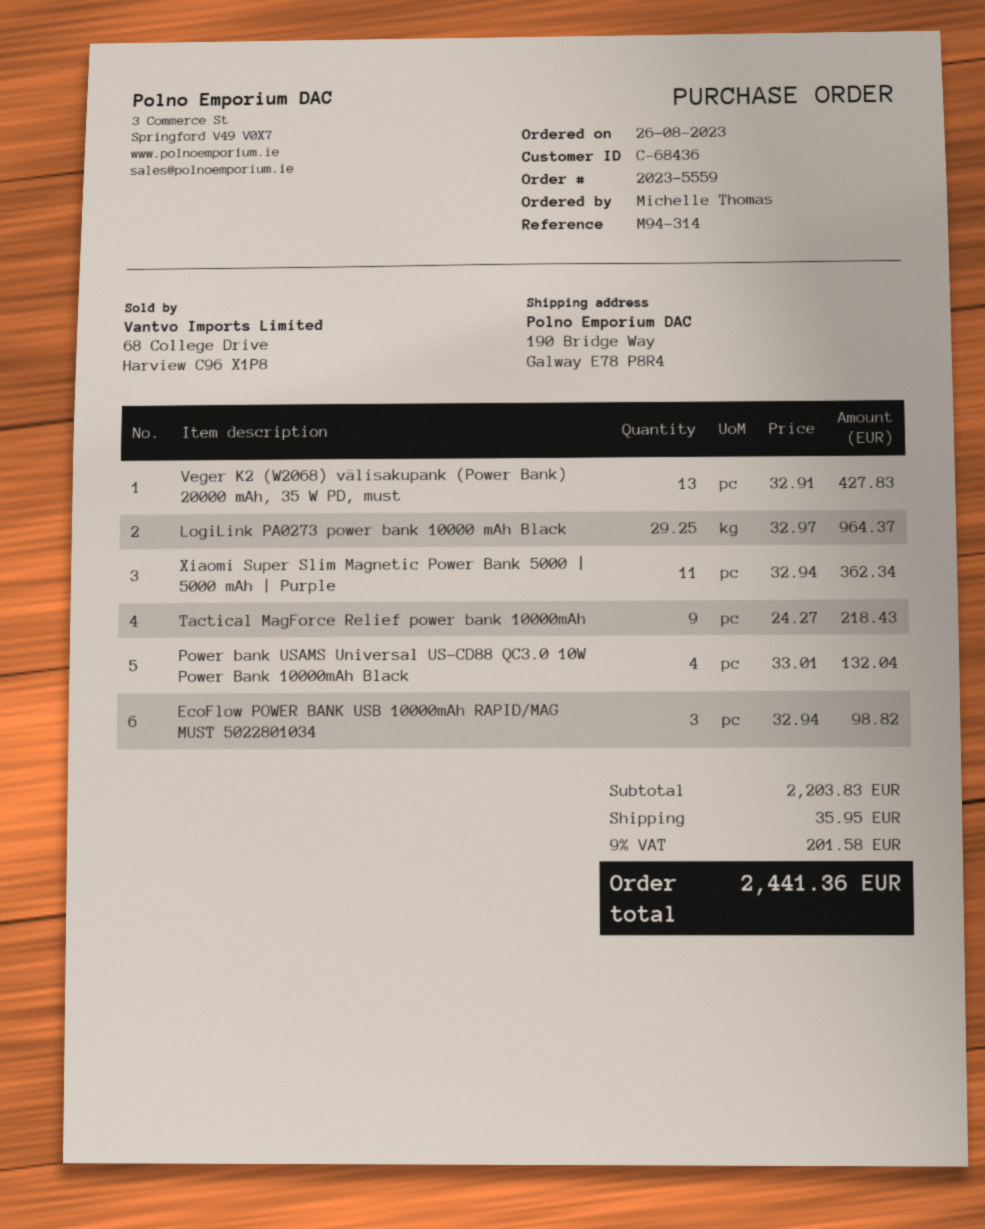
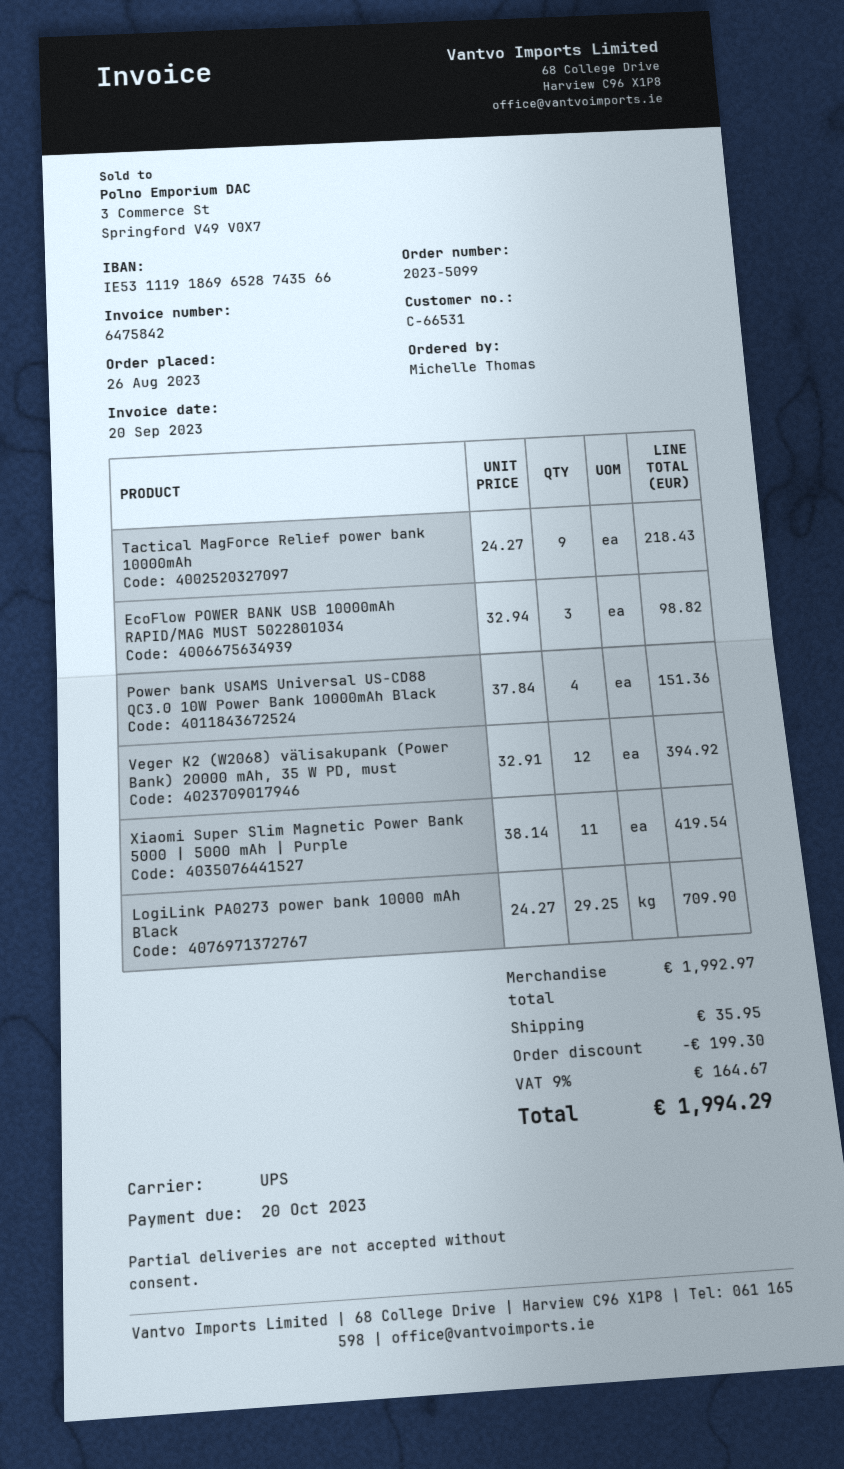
order number: 2023-5559 -> 2023-5099
customer number: C-68436 -> C-66531
Veger K2 (W2068) välisakupank (Power Bank) 20000 mAh, 35 W PD, must: 13 x 32.91 = 427.83 -> 12 x 32.91 = 394.92
LogiLink PA0273 power bank 10000 mAh Black: 29.25 x 32.97 = 964.37 -> 29.25 x 24.27 = 709.90
Xiaomi Super Slim Magnetic Power Bank 5000 | 5000 mAh | Purple: 11 x 32.94 = 362.34 -> 11 x 38.14 = 419.54
Power bank USAMS Universal US-CD88 QC3.0 10W Power Bank 10000mAh Black: 4 x 33.01 = 132.04 -> 4 x 37.84 = 151.36
subtotal: 2203.83 -> 1992.97
discount: none -> 199.30
tax: 9% = 201.58 -> 9% = 164.67
total: 2441.36 -> 1994.29

